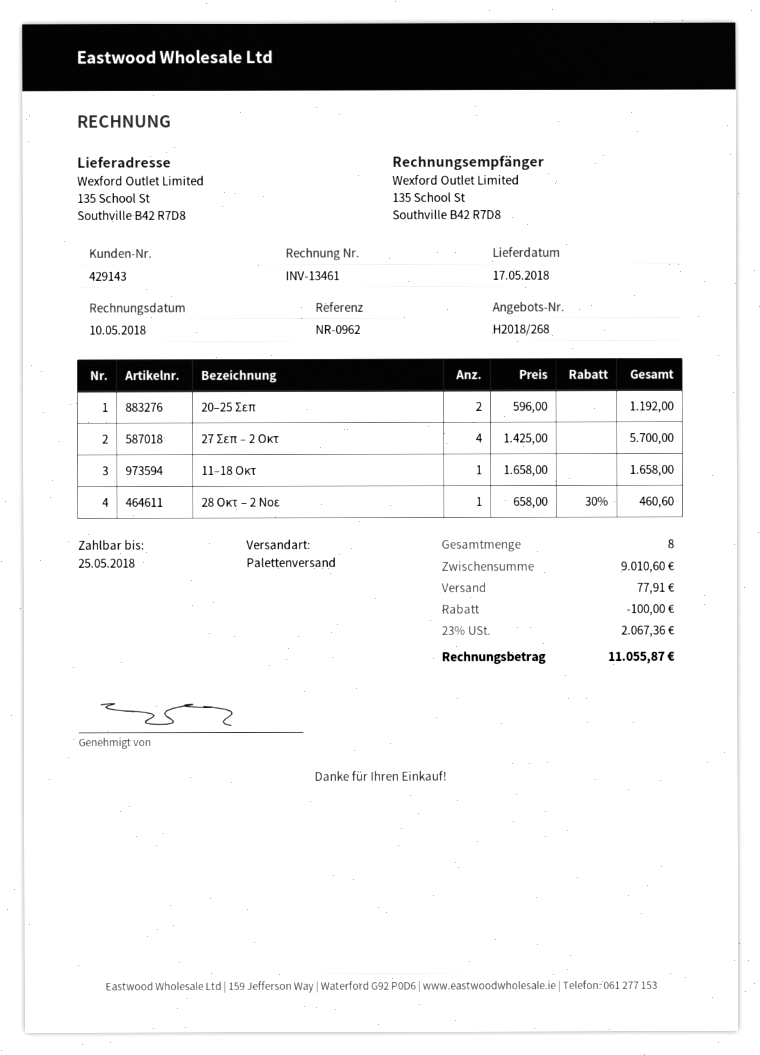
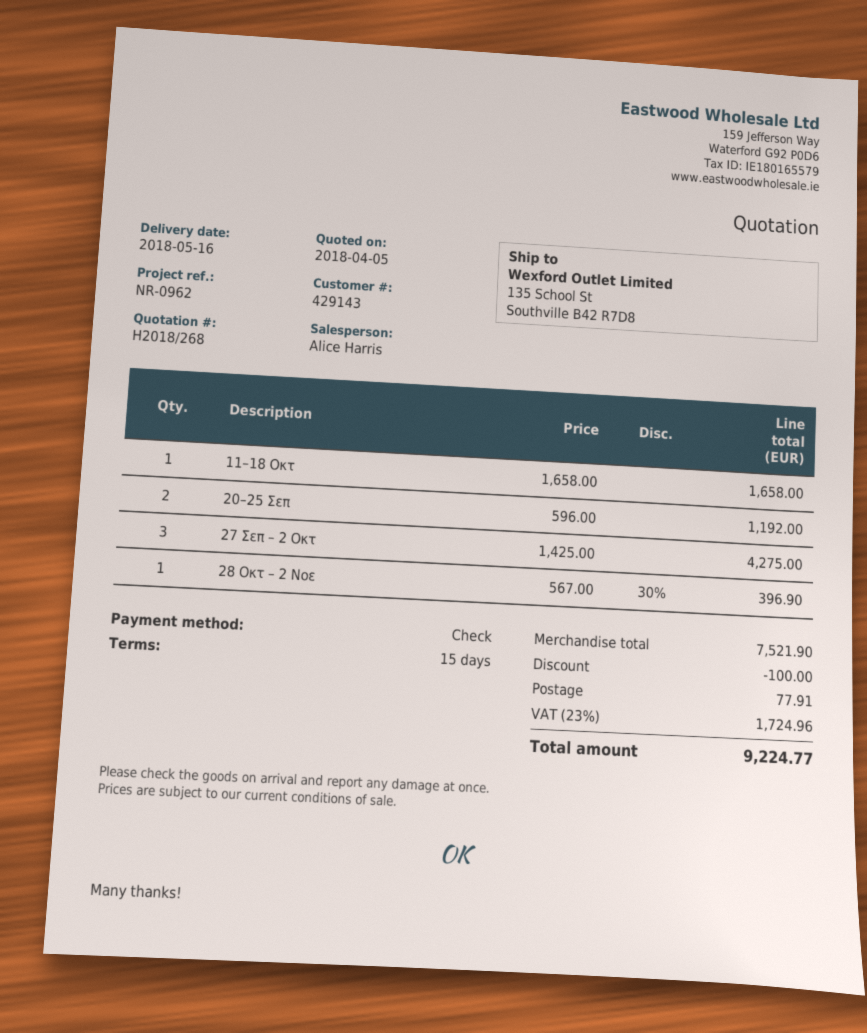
delivery date: 2018-05-17 -> 2018-05-16
27 Σεπ – 2 Οκτ: 4 x 1425.00 = 5700.00 -> 3 x 1425.00 = 4275.00
28 Οκτ – 2 Νοε: 1 x 658.00 - 30% = 460.60 -> 1 x 567.00 - 30% = 396.90
subtotal: 9010.60 -> 7521.90
tax: 23% = 2067.36 -> 23% = 1724.96
total: 11055.87 -> 9224.77

